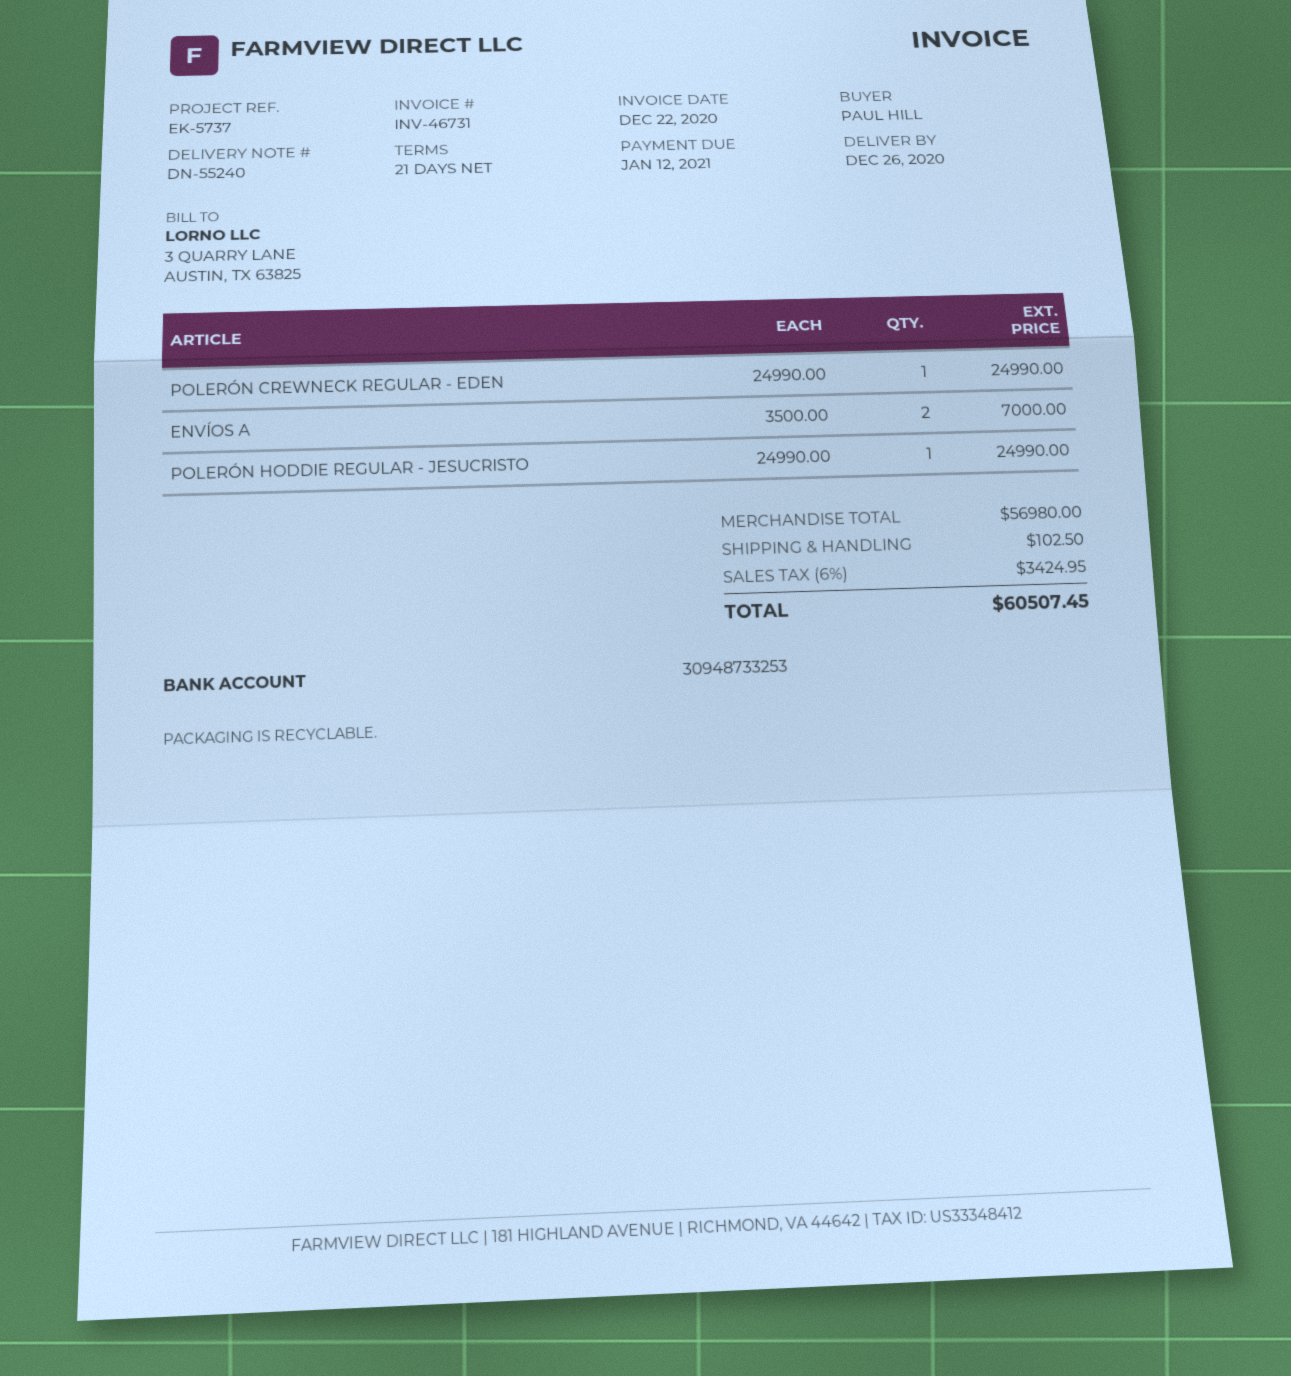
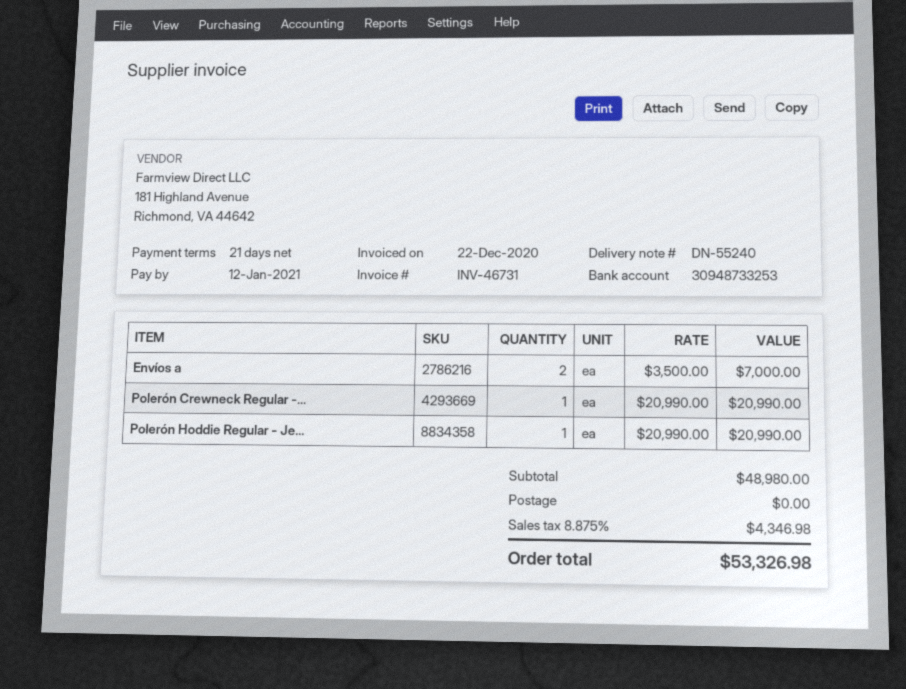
POLERÓN CREWNECK REGULAR - EDEN: 1 x 24990.00 = 24990.00 -> 1 x 20990.00 = 20990.00
POLERÓN HODDIE REGULAR - JESUCRISTO: 1 x 24990.00 = 24990.00 -> 1 x 20990.00 = 20990.00
subtotal: 56980.00 -> 48980.00
shipping: 102.50 -> 0.00
tax: 6% = 3424.95 -> 8.875% = 4346.98
total: 60507.45 -> 53326.98

